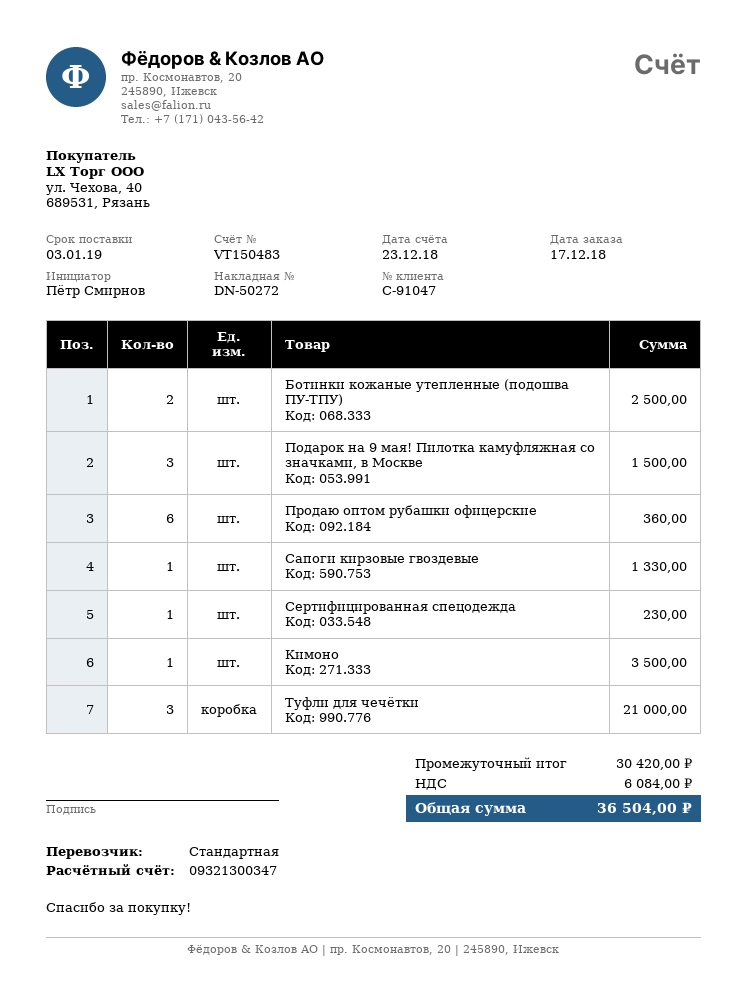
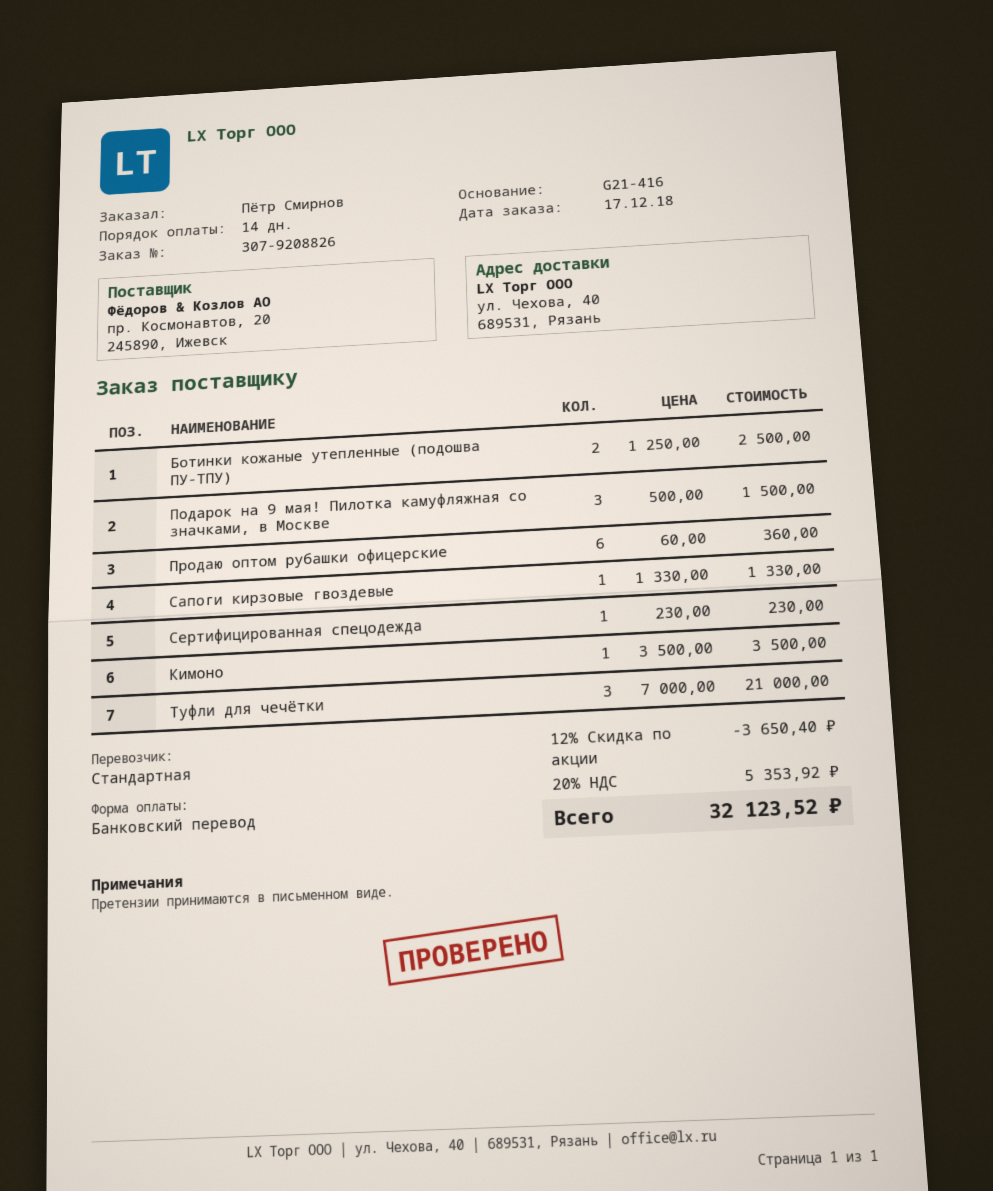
discount: none -> 12% = 3650.40
tax: 6084.00 -> 5353.92
total: 36504.00 -> 32123.52

